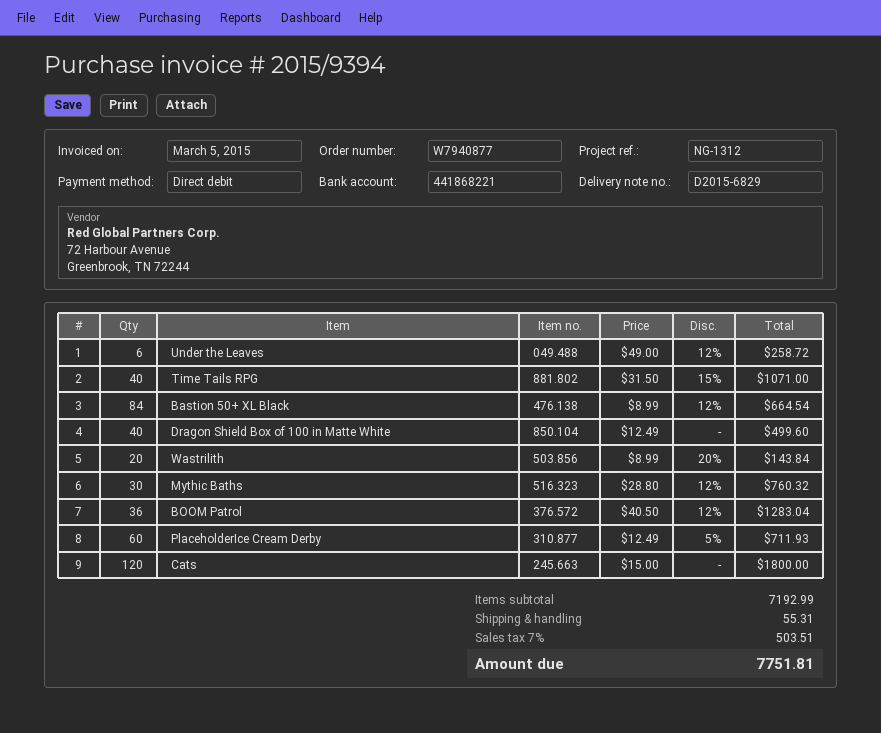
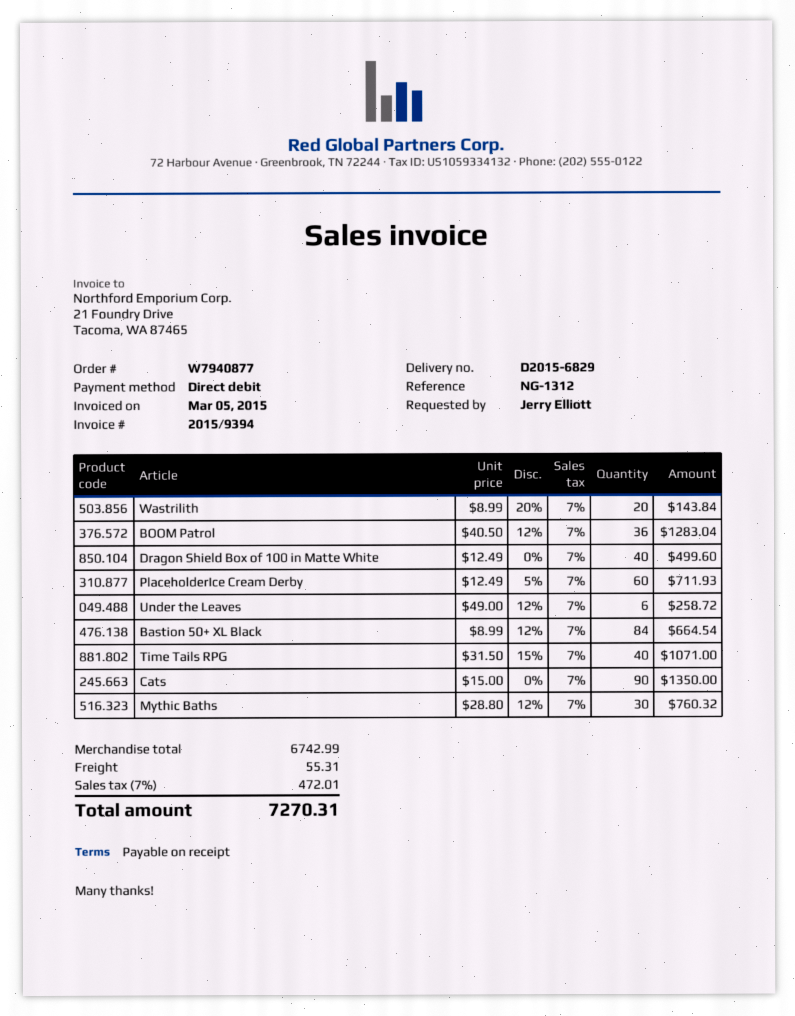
Cats: 120 x 15.00 = 1800.00 -> 90 x 15.00 = 1350.00
subtotal: 7192.99 -> 6742.99
tax: 7% = 503.51 -> 7% = 472.01
total: 7751.81 -> 7270.31

